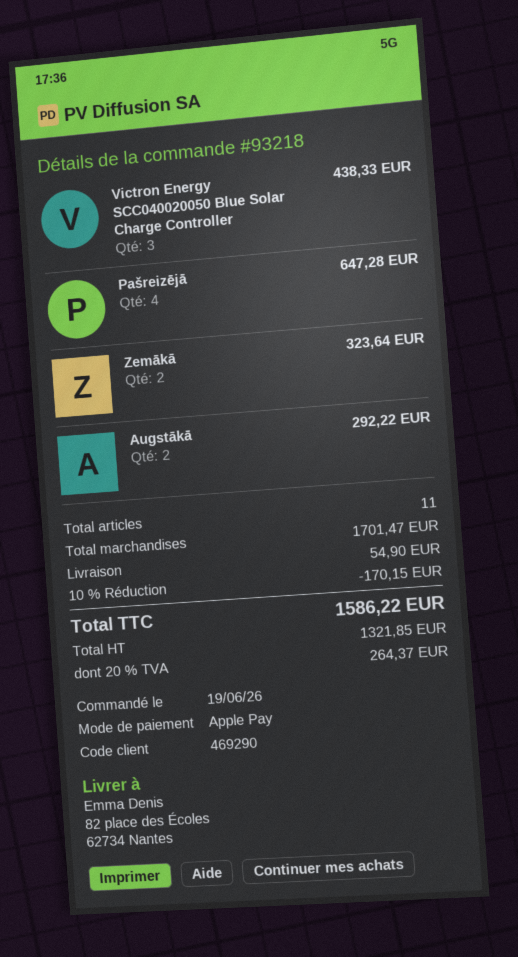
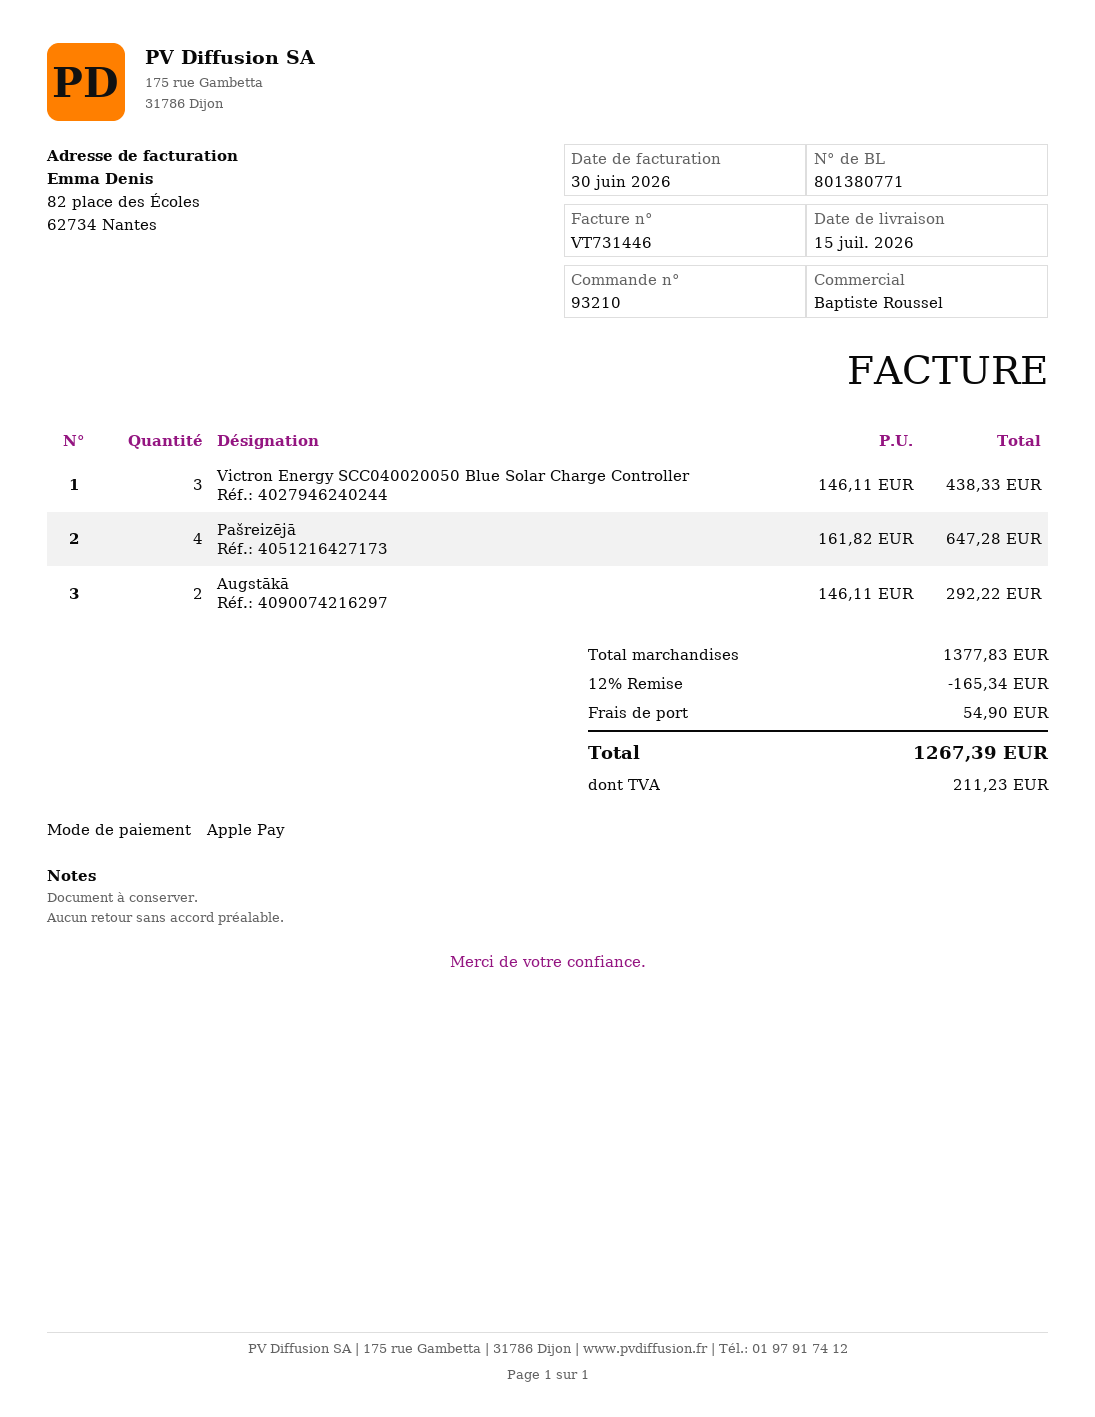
order number: 93218 -> 93210
Zemākā: 2 for 323.64 -> none
subtotal: 1701.47 -> 1377.83
discount: 10% = 170.15 -> 12% = 165.34
tax: 264.37 -> 211.23
total: 1586.22 -> 1267.39

